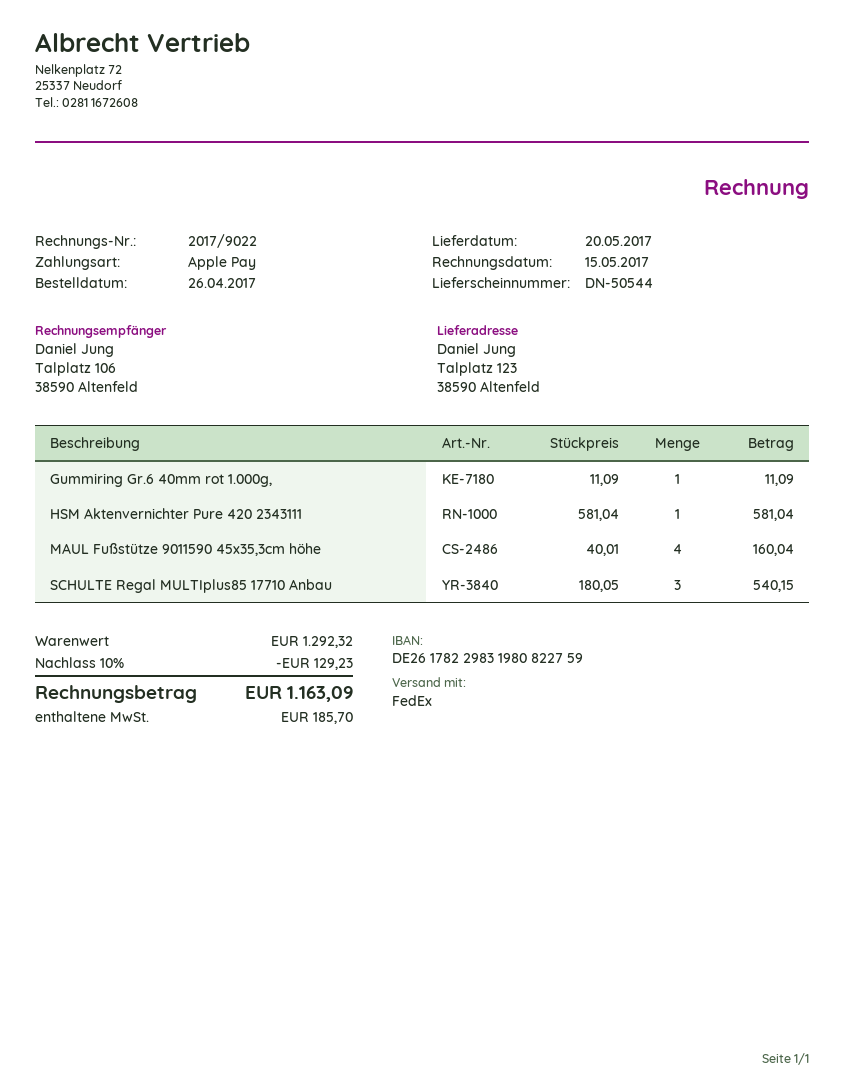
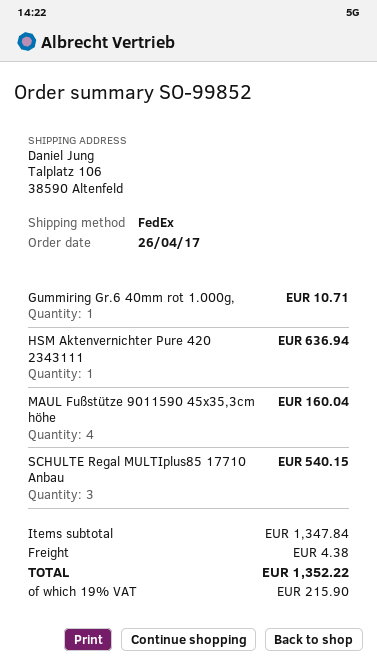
ship to: Talplatz 123, 38590 Altenfeld -> Talplatz 106, 38590 Altenfeld
Gummiring Gr.6 40mm rot 1.000g,: 1 for 11.09 -> 1 for 10.71
HSM Aktenvernichter Pure 420 2343111: 1 for 581.04 -> 1 for 636.94
subtotal: 1292.32 -> 1347.84
discount: 10% = 129.23 -> none
shipping: none -> 4.38
tax: 185.70 -> 215.90
total: 1163.09 -> 1352.22

